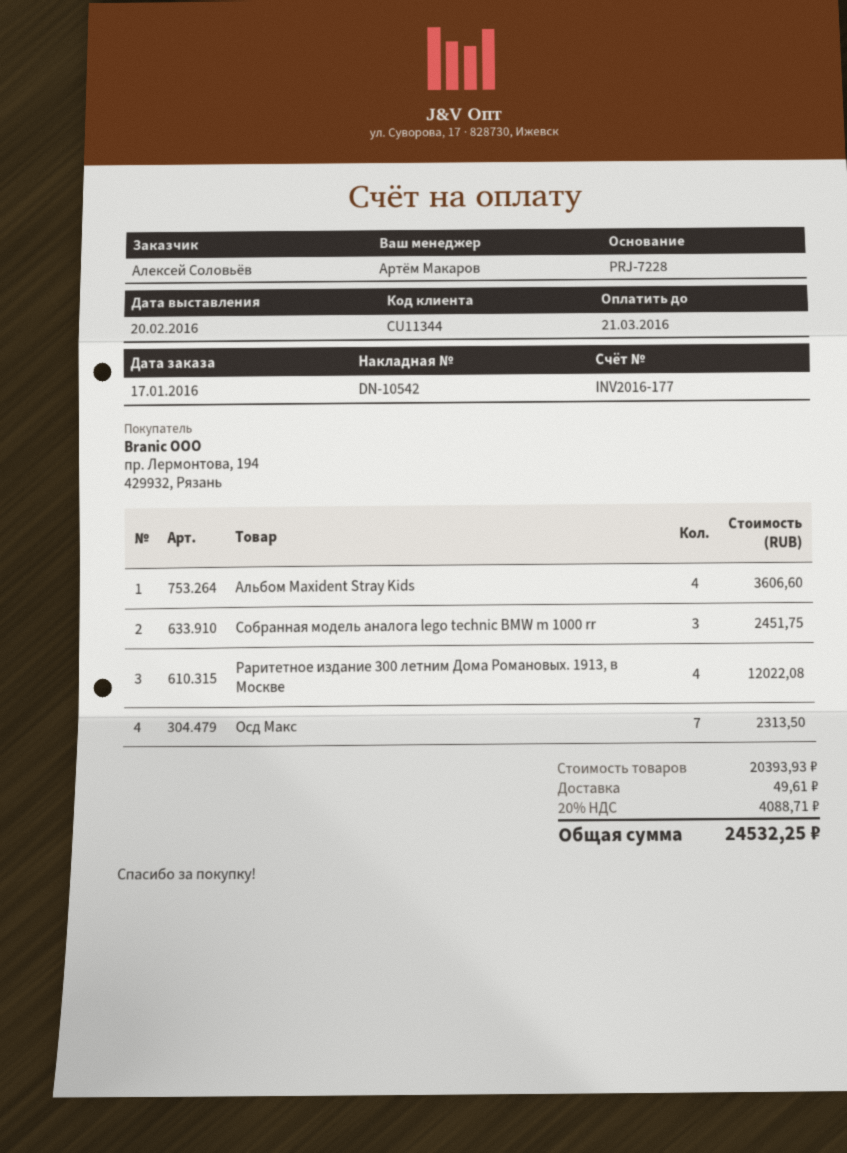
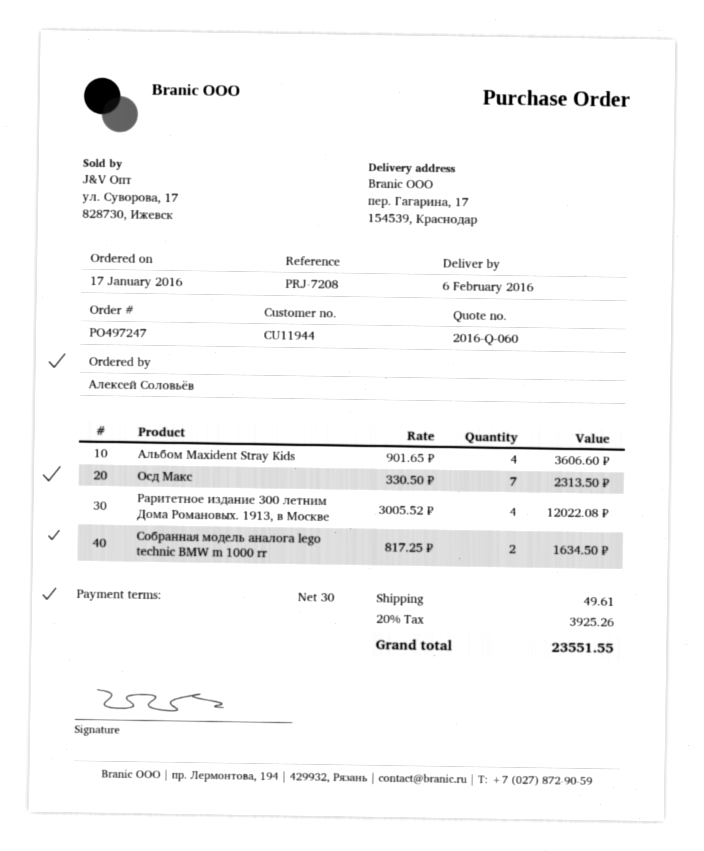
customer number: CU11344 -> CU11944
reference: PRJ-7228 -> PRJ-7208
Собранная модель аналога lego technic BMW m 1000 rr: 3 for 2451.75 -> 2 for 1634.50
tax: 20% = 4088.71 -> 20% = 3925.26
total: 24532.25 -> 23551.55

